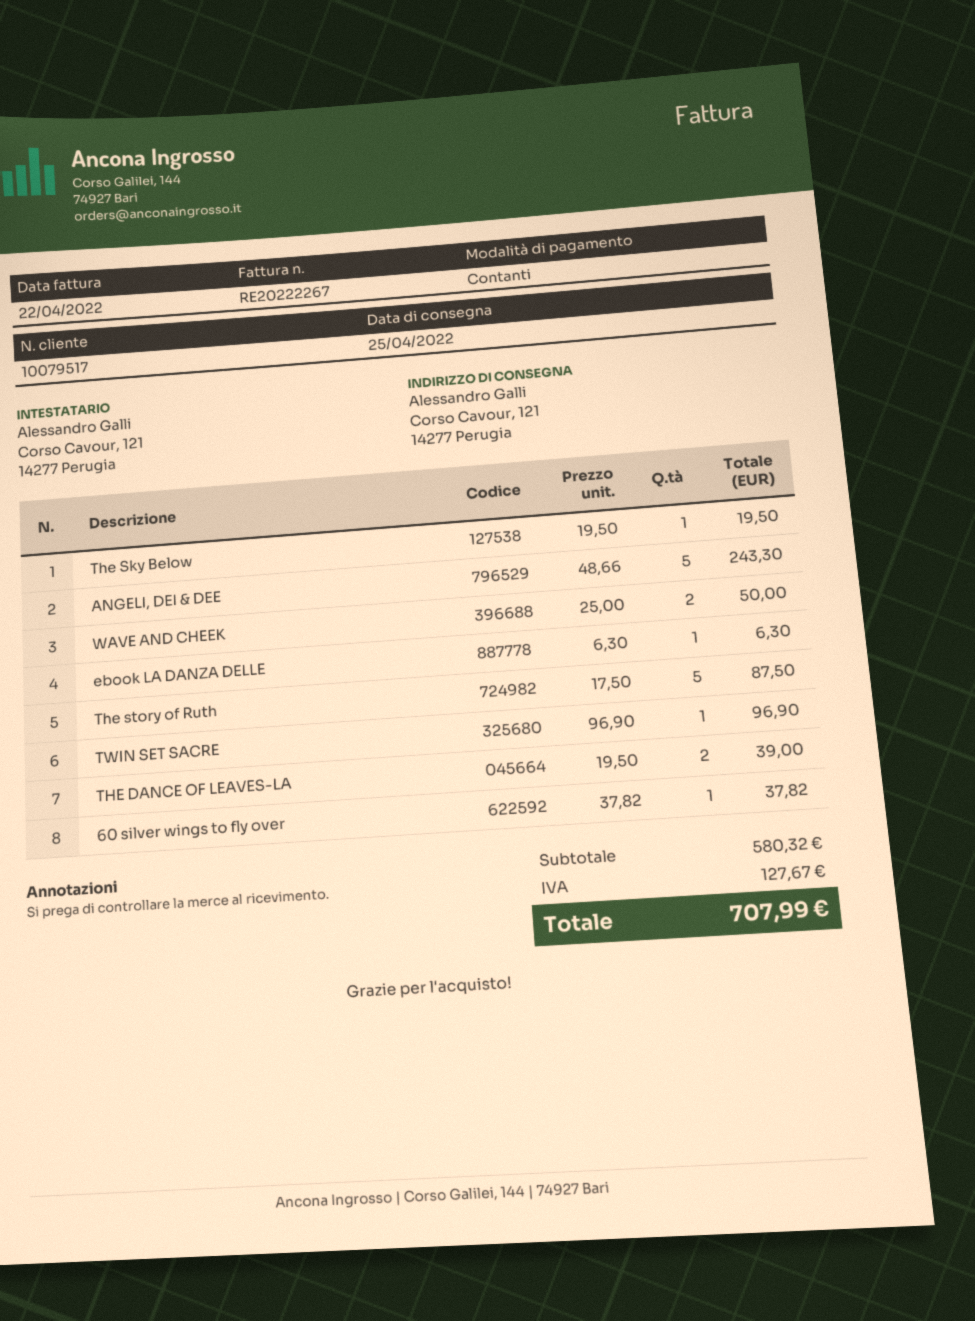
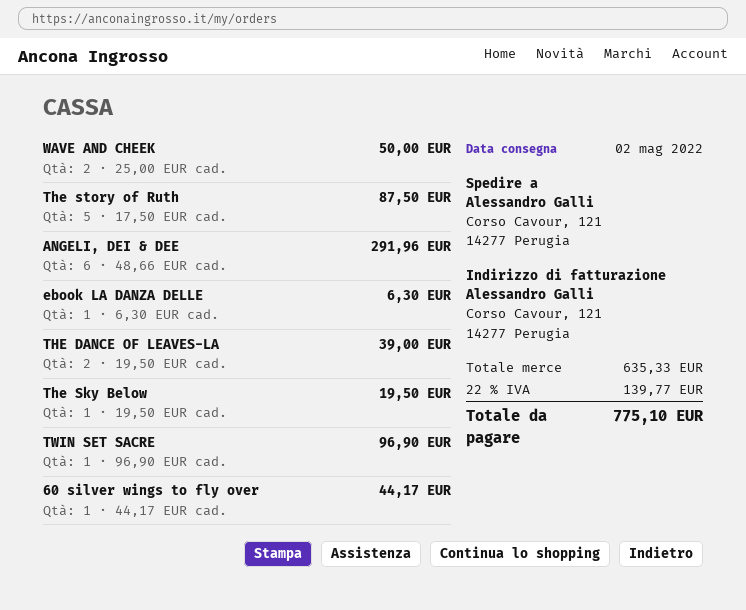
delivery date: 2022-04-25 -> 2022-05-02
ANGELI, DEI & DEE: 5 x 48.66 = 243.30 -> 6 x 48.66 = 291.96
60 silver wings to fly over: 1 x 37.82 = 37.82 -> 1 x 44.17 = 44.17
subtotal: 580.32 -> 635.33
tax: 127.67 -> 139.77
total: 707.99 -> 775.10

